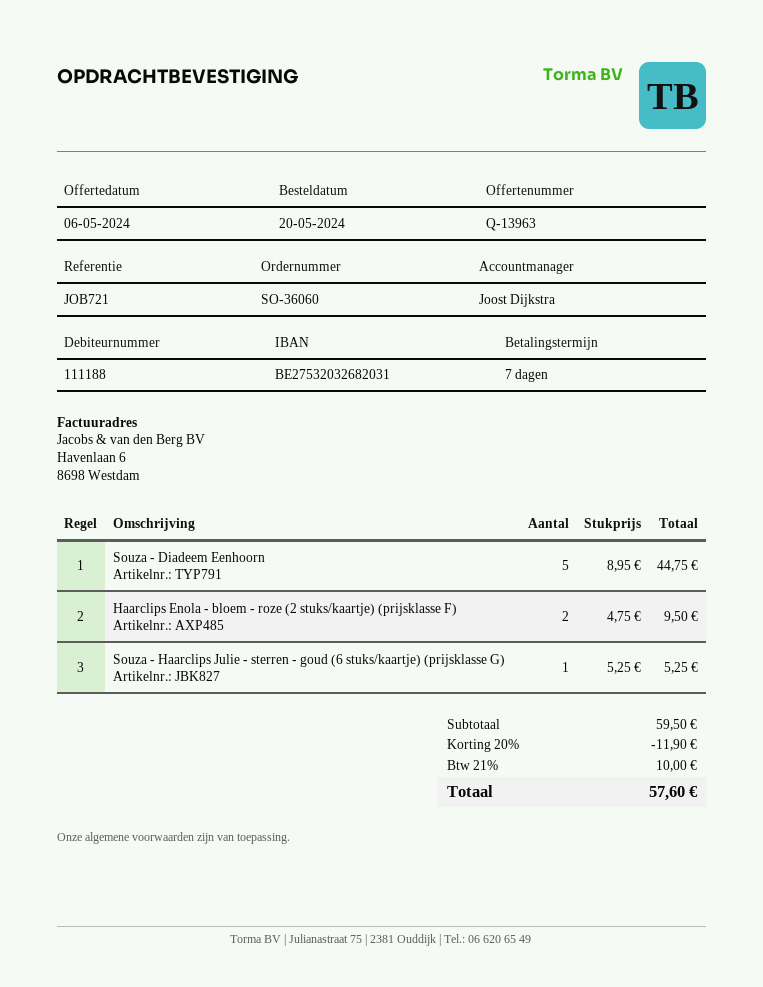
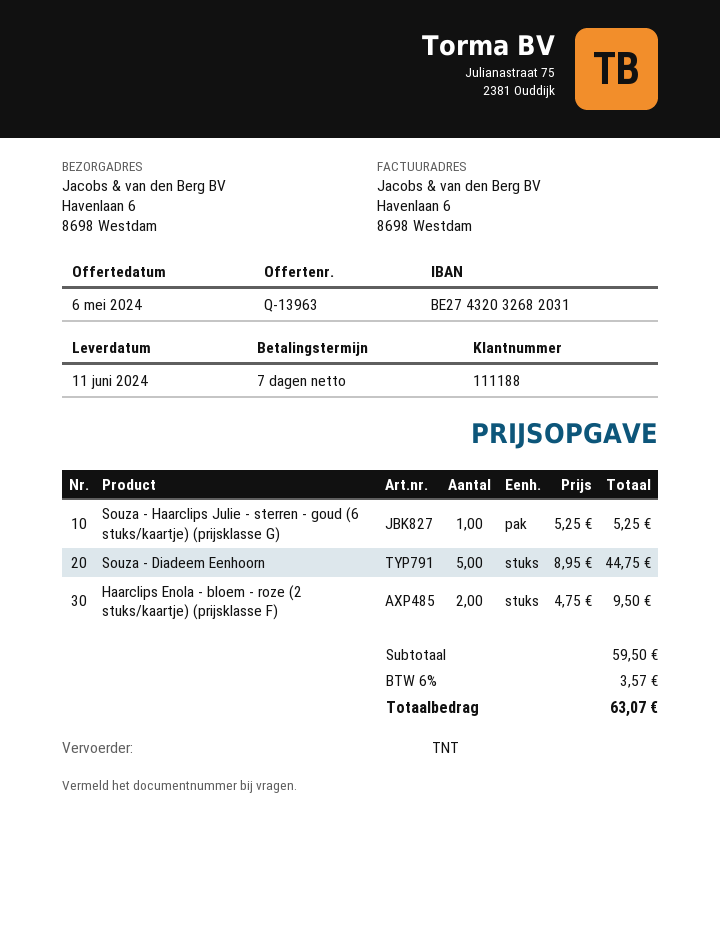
bank account: BE27532032682031 -> BE27432032682031
discount: 20% = 11.90 -> none
tax: 21% = 10.00 -> 6% = 3.57
total: 57.60 -> 63.07

